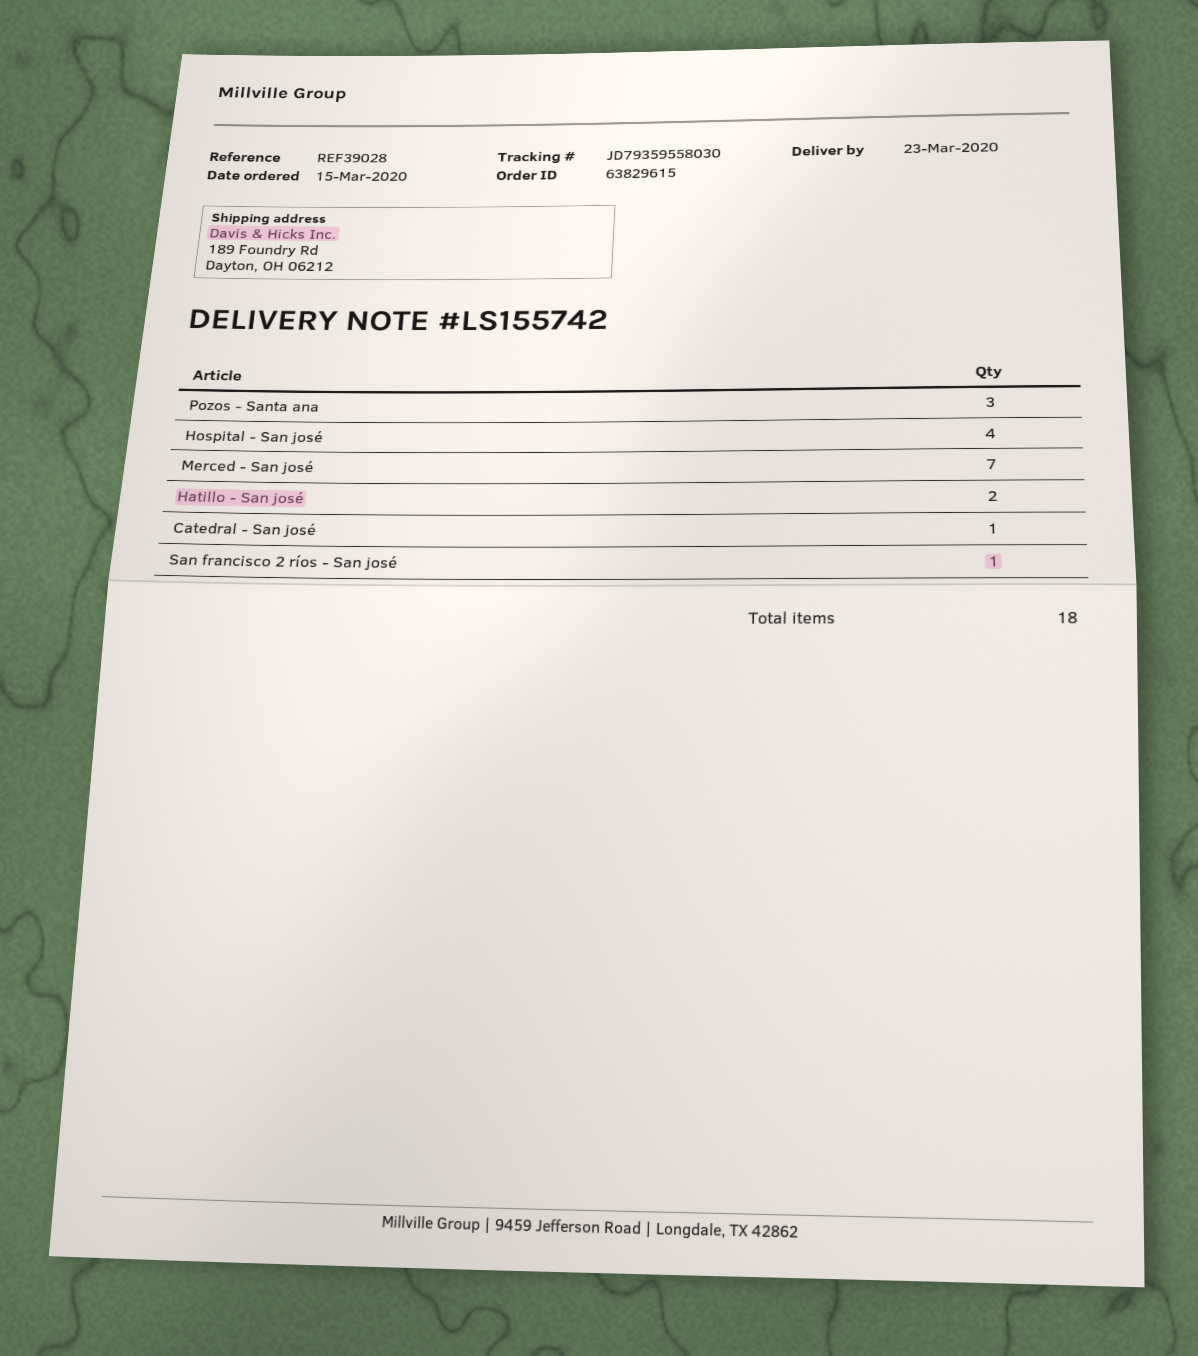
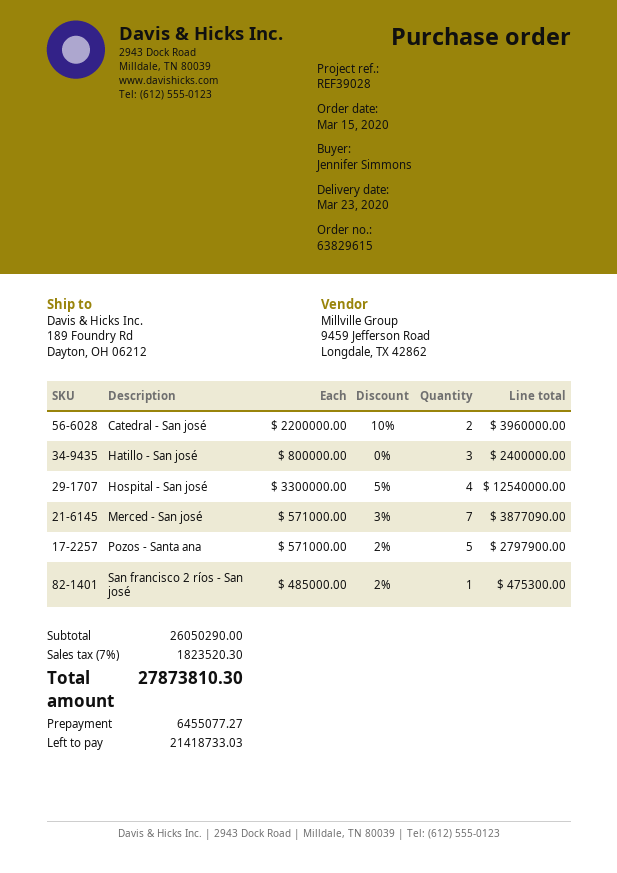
Pozos - Santa ana: 3 -> 5
Hatillo - San josé: 2 -> 3
Catedral - San josé: 1 -> 2

